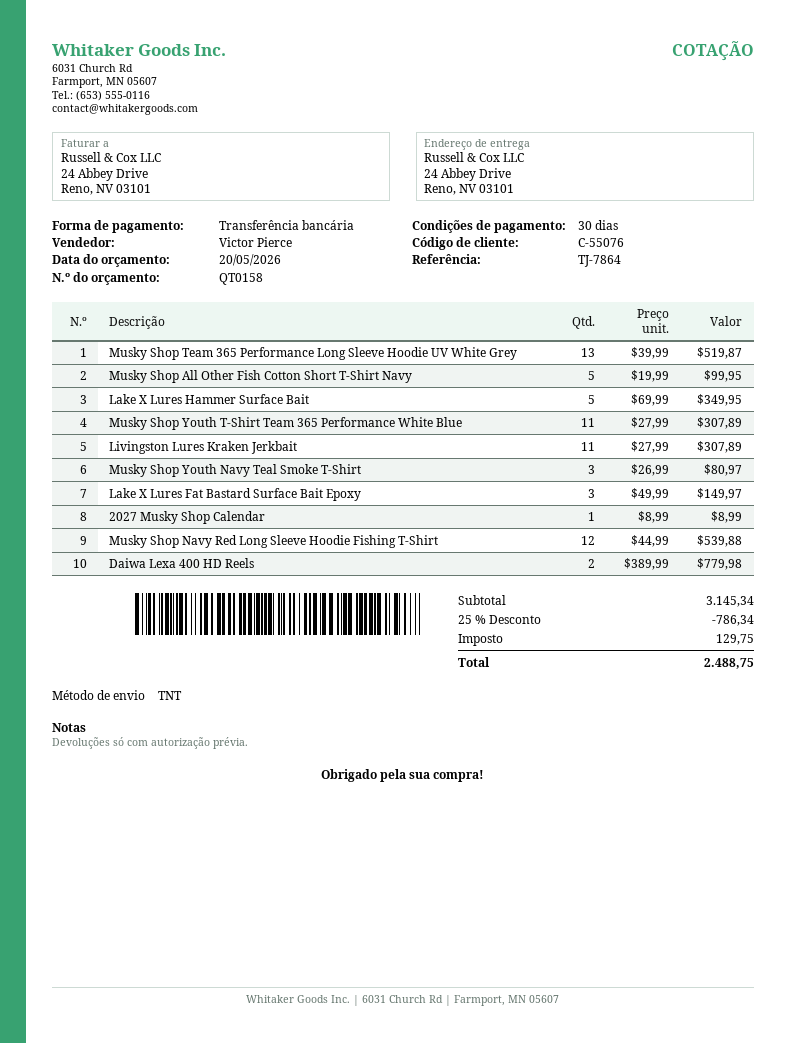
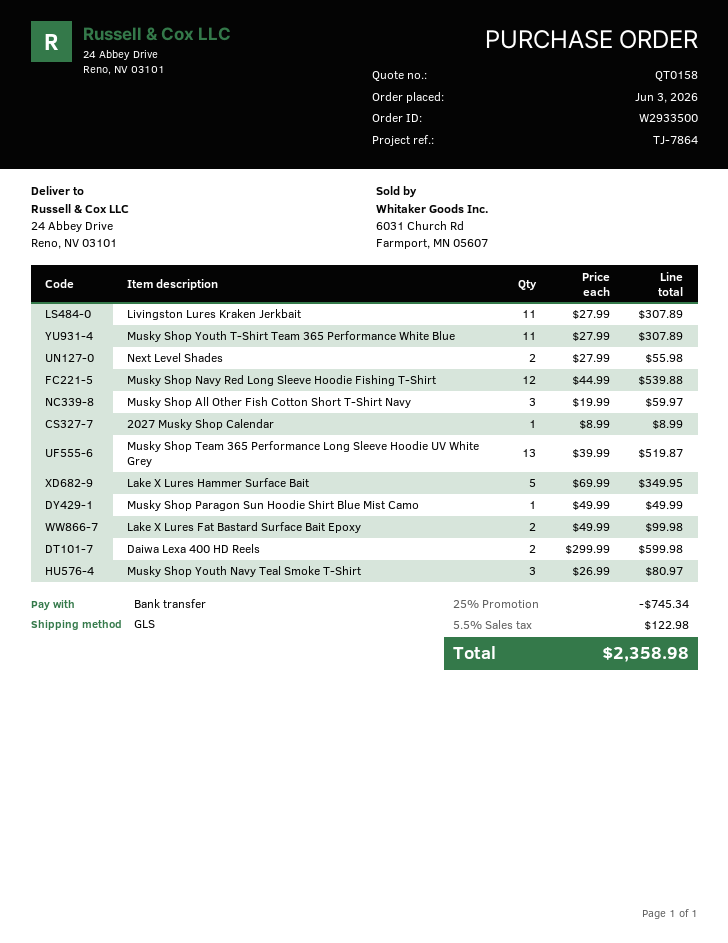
shipping method: TNT -> GLS
Musky Shop All Other Fish Cotton Short T-Shirt Navy: 5 x 19.99 = 99.95 -> 3 x 19.99 = 59.97
Lake X Lures Fat Bastard Surface Bait Epoxy: 3 x 49.99 = 149.97 -> 2 x 49.99 = 99.98
Daiwa Lexa 400 HD Reels: 2 x 389.99 = 779.98 -> 2 x 299.99 = 599.98
Next Level Shades: none -> 2 x 27.99 = 55.98
Musky Shop Paragon Sun Hoodie Shirt Blue Mist Camo: none -> 1 x 49.99 = 49.99
discount: 25% = 786.34 -> 25% = 745.34
tax: 129.75 -> 122.98
total: 2488.75 -> 2358.98

